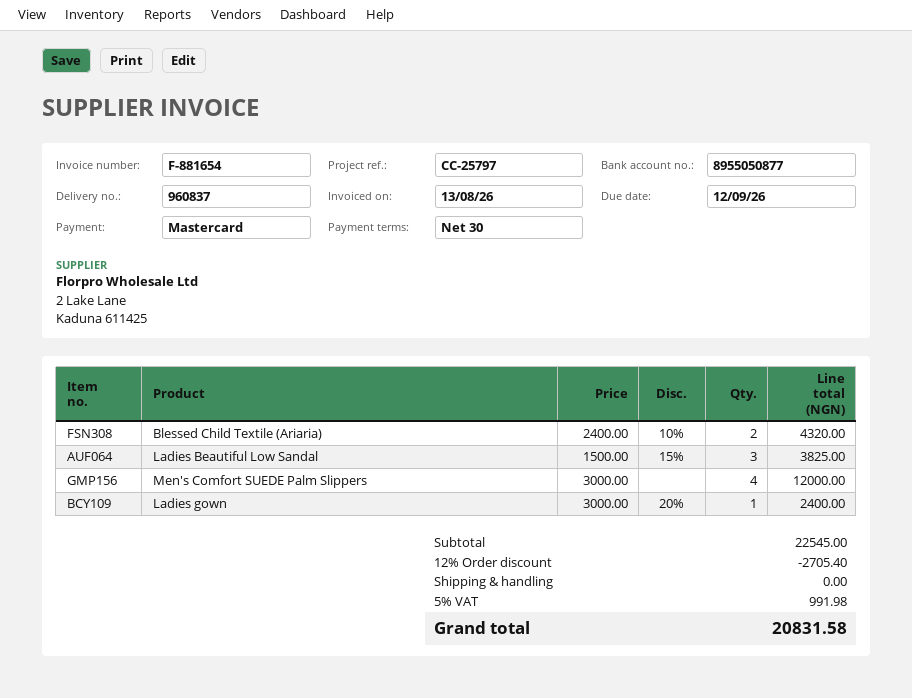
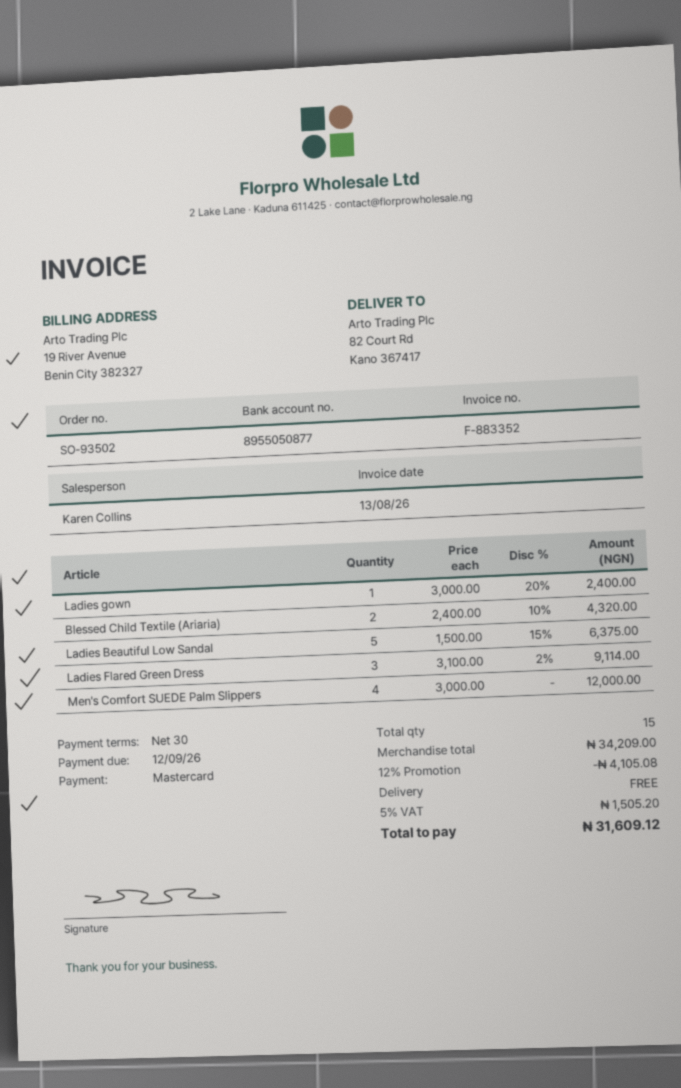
invoice number: F-881654 -> F-883352
Ladies Beautiful Low Sandal: 3 x 1500.00 - 15% = 3825.00 -> 5 x 1500.00 - 15% = 6375.00
Ladies Flared Green Dress: none -> 3 x 3100.00 - 2% = 9114.00
subtotal: 22545.00 -> 34209.00
discount: 12% = 2705.40 -> 12% = 4105.08
tax: 5% = 991.98 -> 5% = 1505.20
total: 20831.58 -> 31609.12

